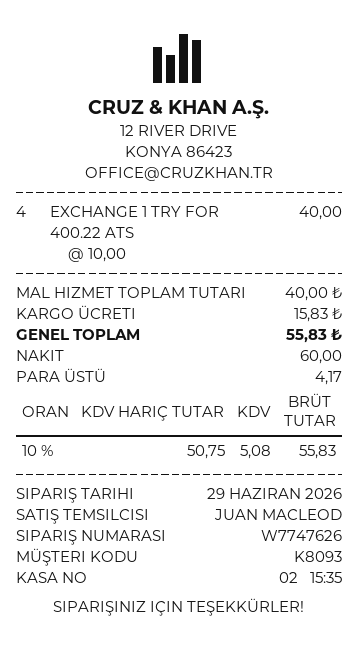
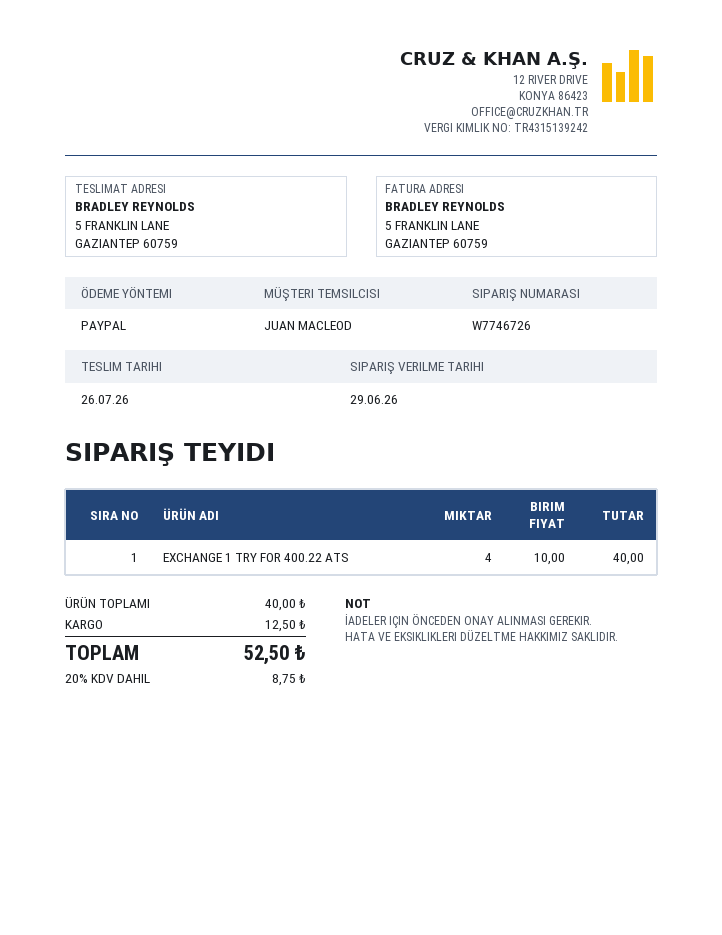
order number: W7747626 -> W7746726
payment method: cash -> PayPal
shipping: 15.83 -> 12.50
tax: 10% = 5.08 -> 20% = 8.75
total: 55.83 -> 52.50

